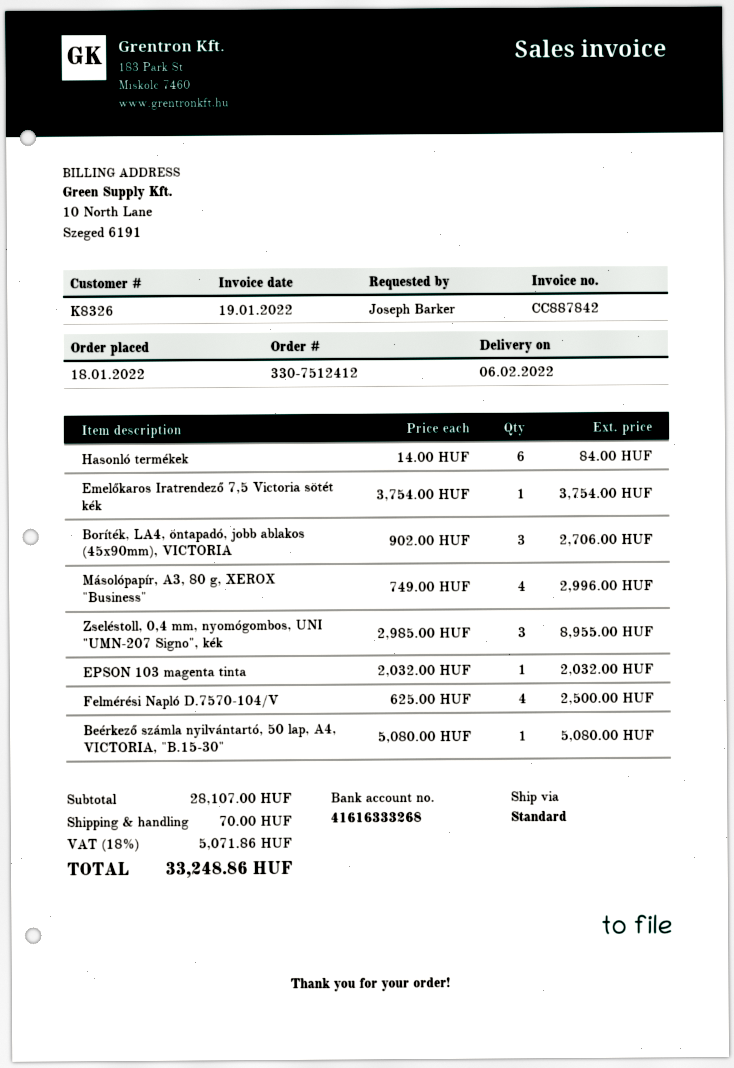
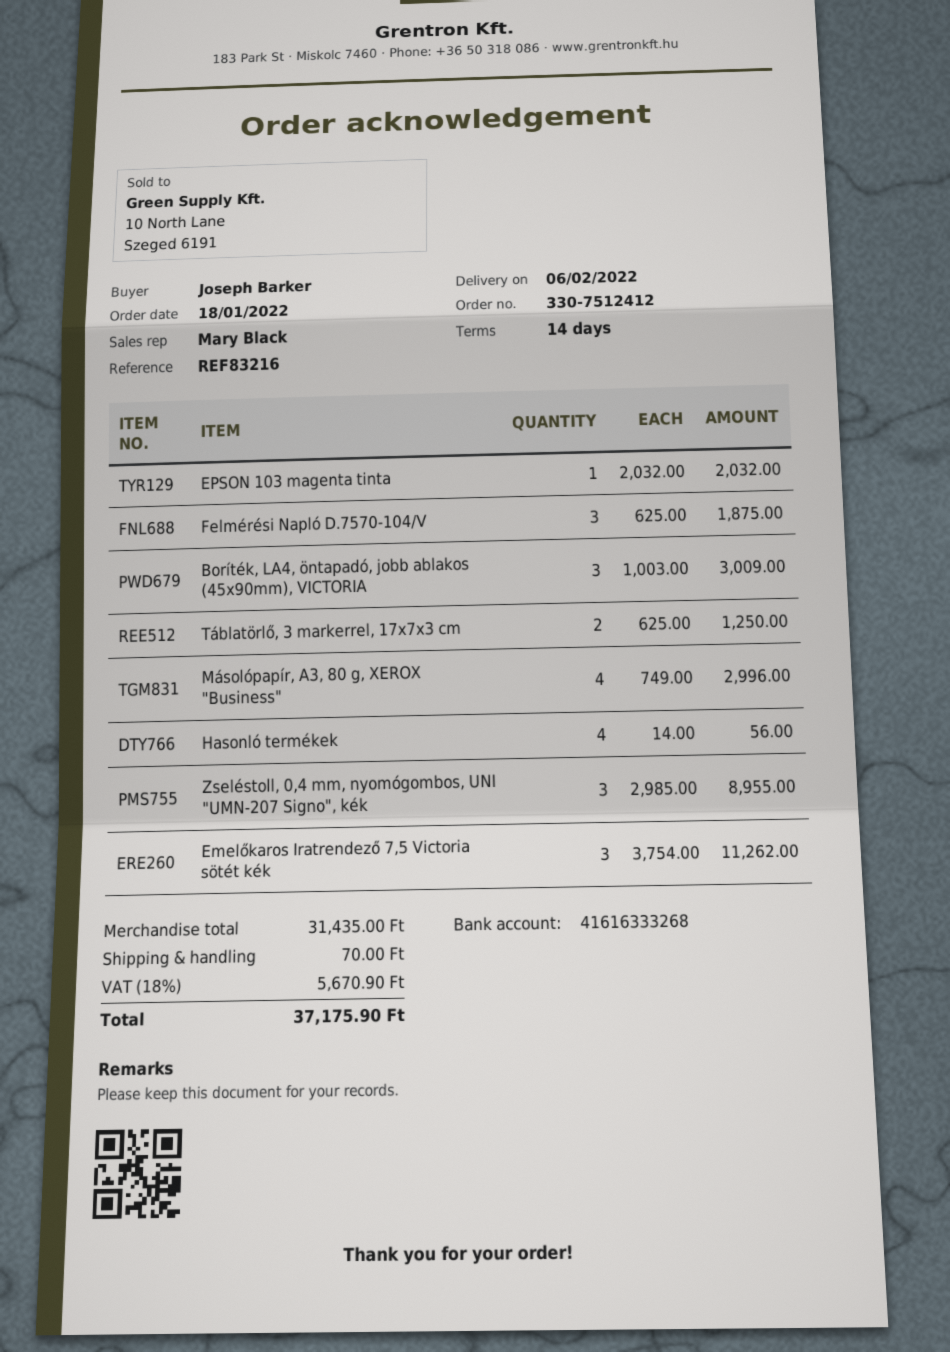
Hasonló termékek: 6 x 14.00 = 84.00 -> 4 x 14.00 = 56.00
Emelőkaros Iratrendező 7,5 Victoria sötét kék: 1 x 3754.00 = 3754.00 -> 3 x 3754.00 = 11262.00
Boríték, LA4, öntapadó, jobb ablakos (45x90mm), VICTORIA: 3 x 902.00 = 2706.00 -> 3 x 1003.00 = 3009.00
Felmérési Napló D.7570-104/V: 4 x 625.00 = 2500.00 -> 3 x 625.00 = 1875.00
Beérkező számla nyilvántartó, 50 lap, A4, VICTORIA, "B.15-30": 1 x 5080.00 = 5080.00 -> none
Táblatörlő, 3 markerrel, 17x7x3 cm: none -> 2 x 625.00 = 1250.00
subtotal: 28107.00 -> 31435.00
tax: 18% = 5071.86 -> 18% = 5670.90
total: 33248.86 -> 37175.90

